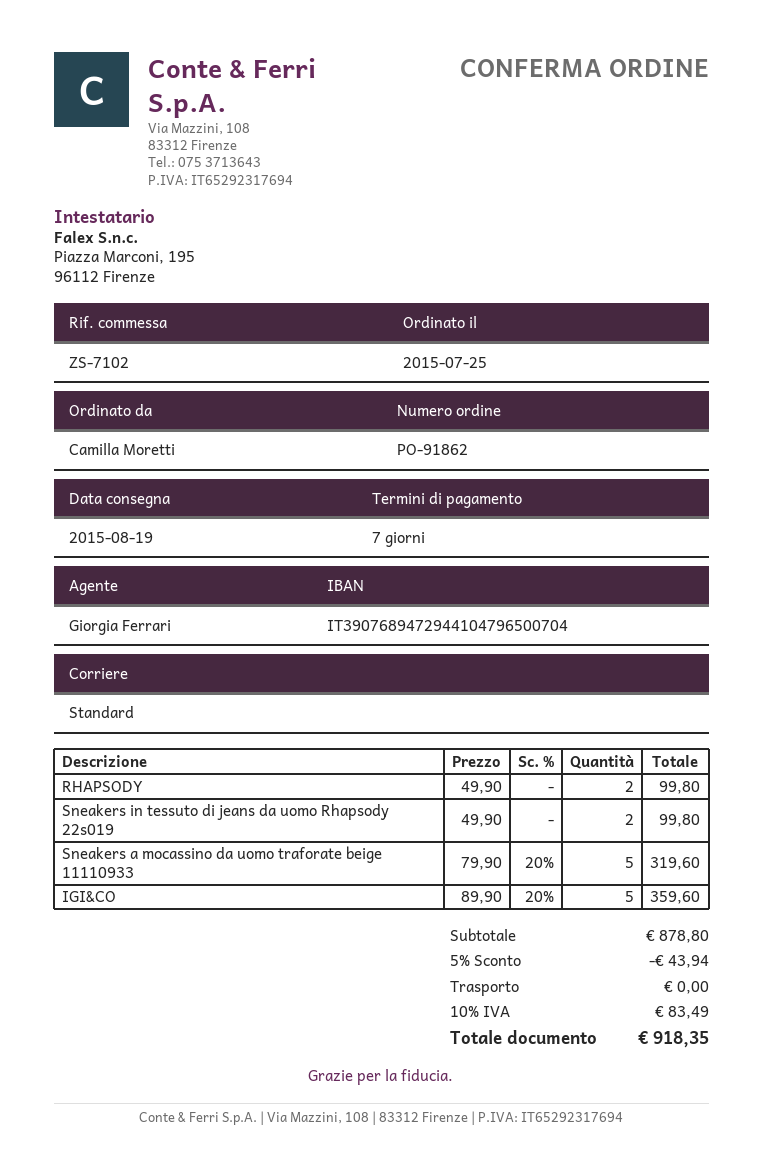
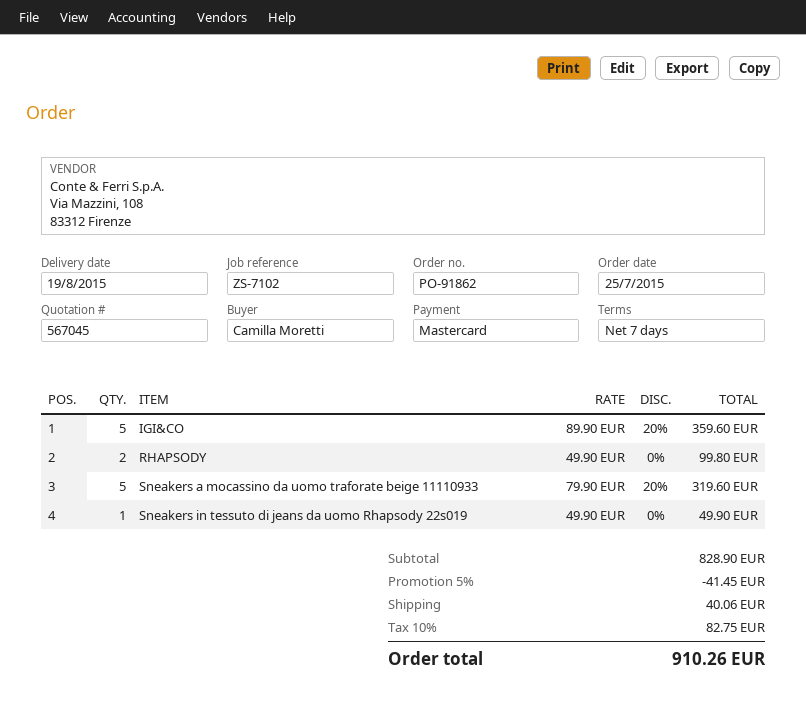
Sneakers in tessuto di jeans da uomo Rhapsody 22s019: 2 x 49.90 = 99.80 -> 1 x 49.90 = 49.90
subtotal: 878.80 -> 828.90
discount: 5% = 43.94 -> 5% = 41.45
shipping: 0.00 -> 40.06
tax: 10% = 83.49 -> 10% = 82.75
total: 918.35 -> 910.26

